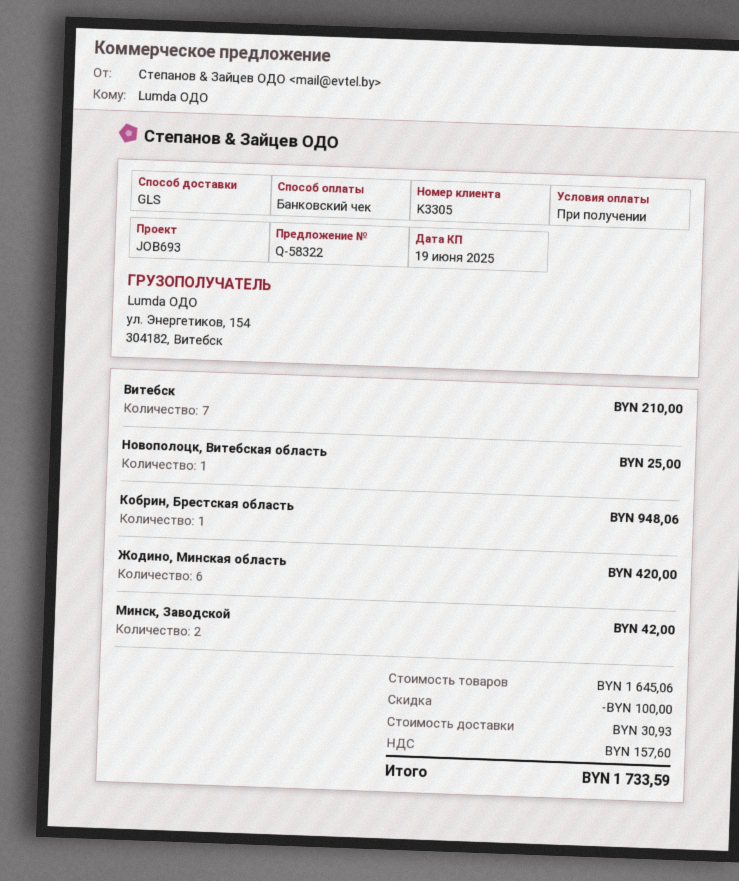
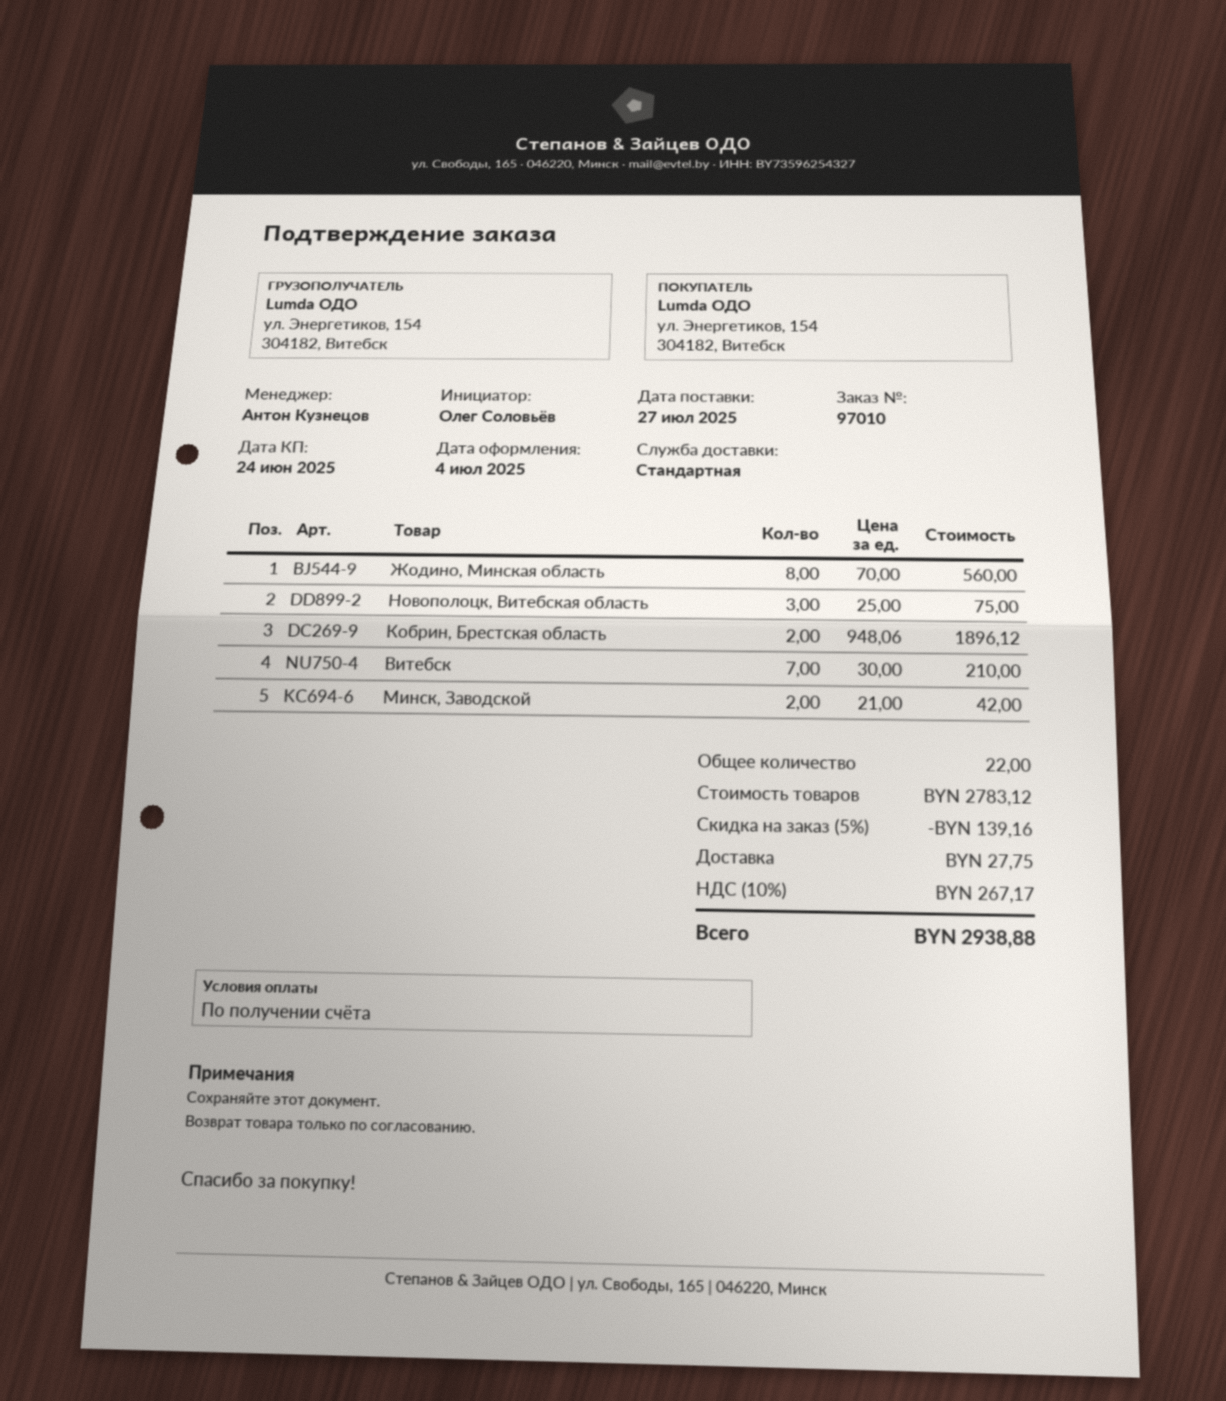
quote date: 2025-06-19 -> 2025-06-24
shipping method: GLS -> standard
Новополоцк, Витебская область: 1 for 25.00 -> 3 for 75.00
Кобрин, Брестская область: 1 for 948.06 -> 2 for 1896.12
Жодино, Минская область: 6 for 420.00 -> 8 for 560.00
subtotal: 1645.06 -> 2783.12
discount: 100.00 -> 139.16
shipping: 30.93 -> 27.75
tax: 157.60 -> 267.17
total: 1733.59 -> 2938.88

